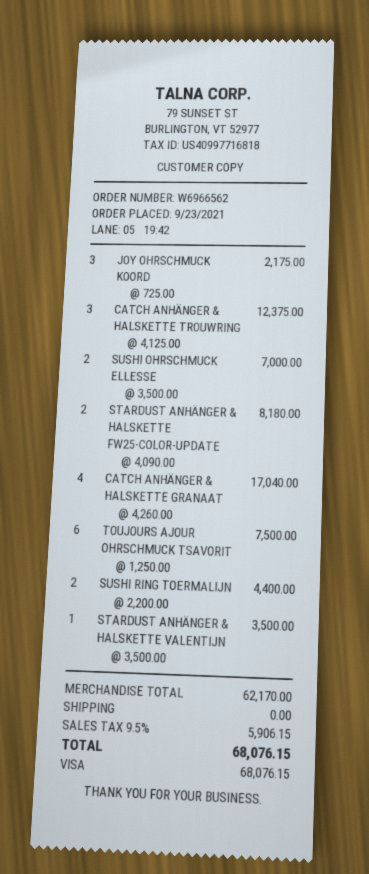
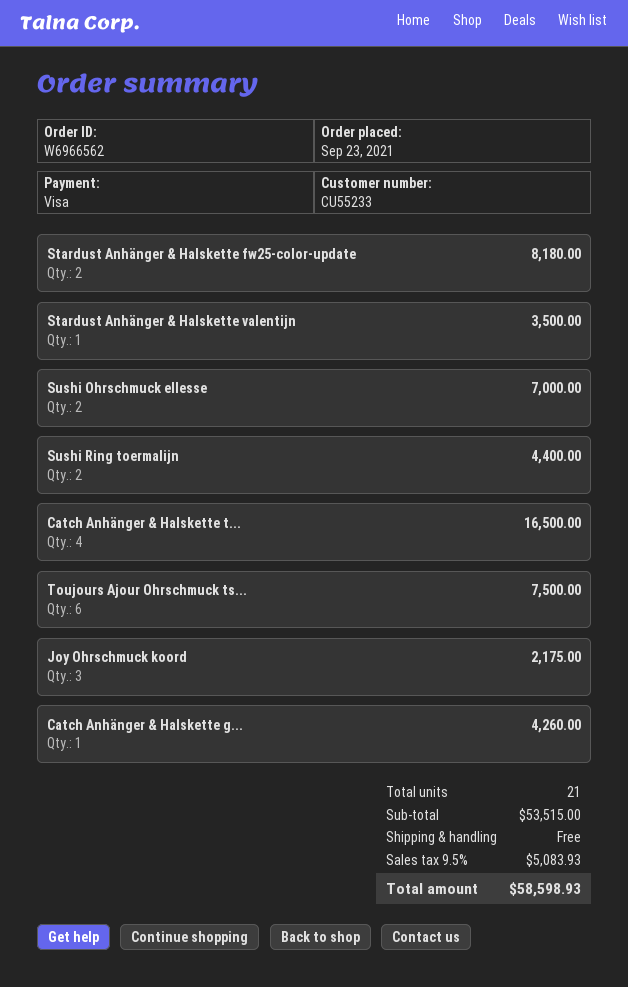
CATCH ANHÄNGER & HALSKETTE TROUWRING: 3 for 12375.00 -> 4 for 16500.00
CATCH ANHÄNGER & HALSKETTE GRANAAT: 4 for 17040.00 -> 1 for 4260.00
subtotal: 62170.00 -> 53515.00
tax: 9.5% = 5906.15 -> 9.5% = 5083.93
total: 68076.15 -> 58598.93

